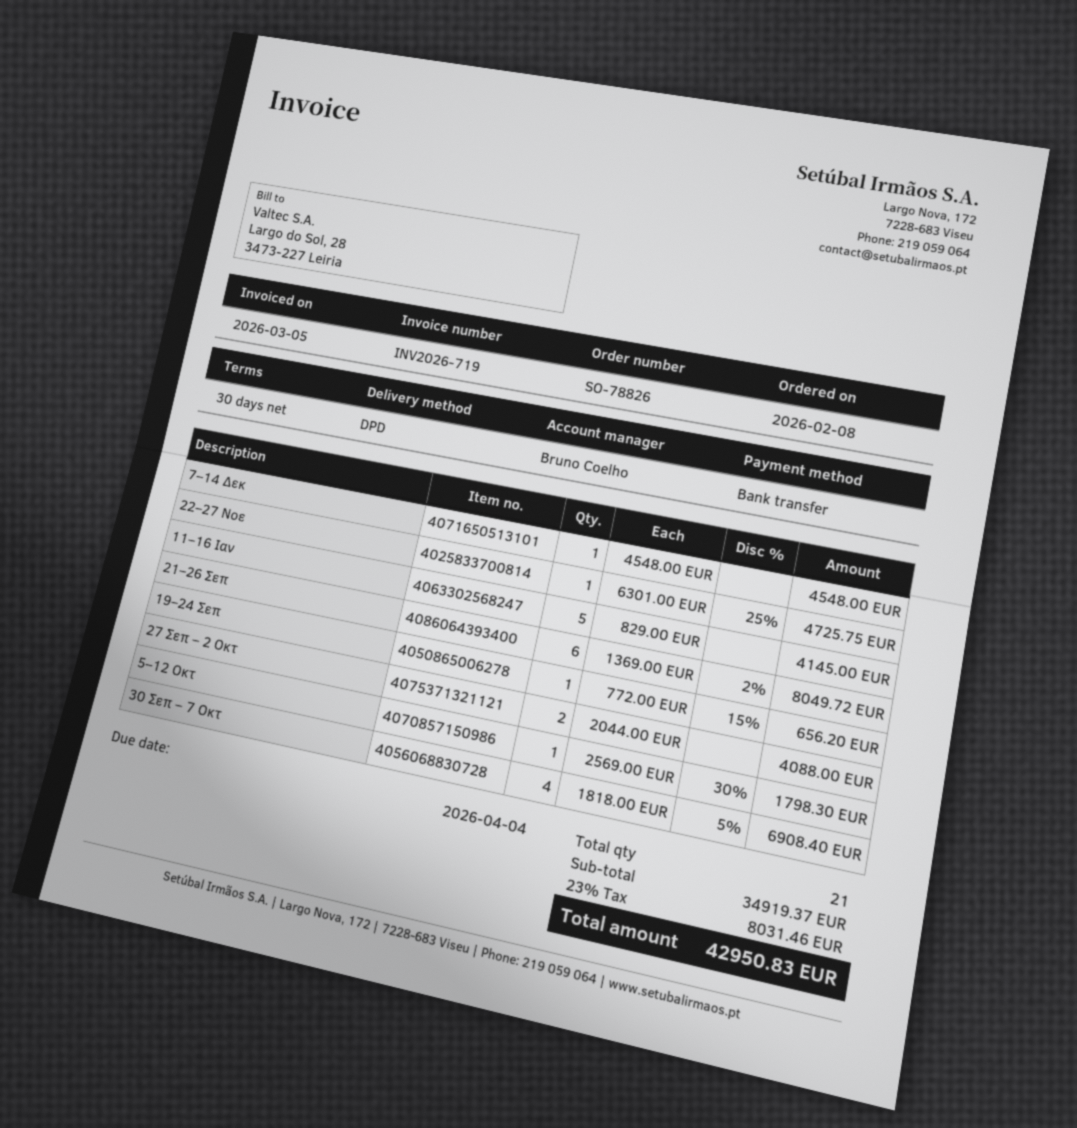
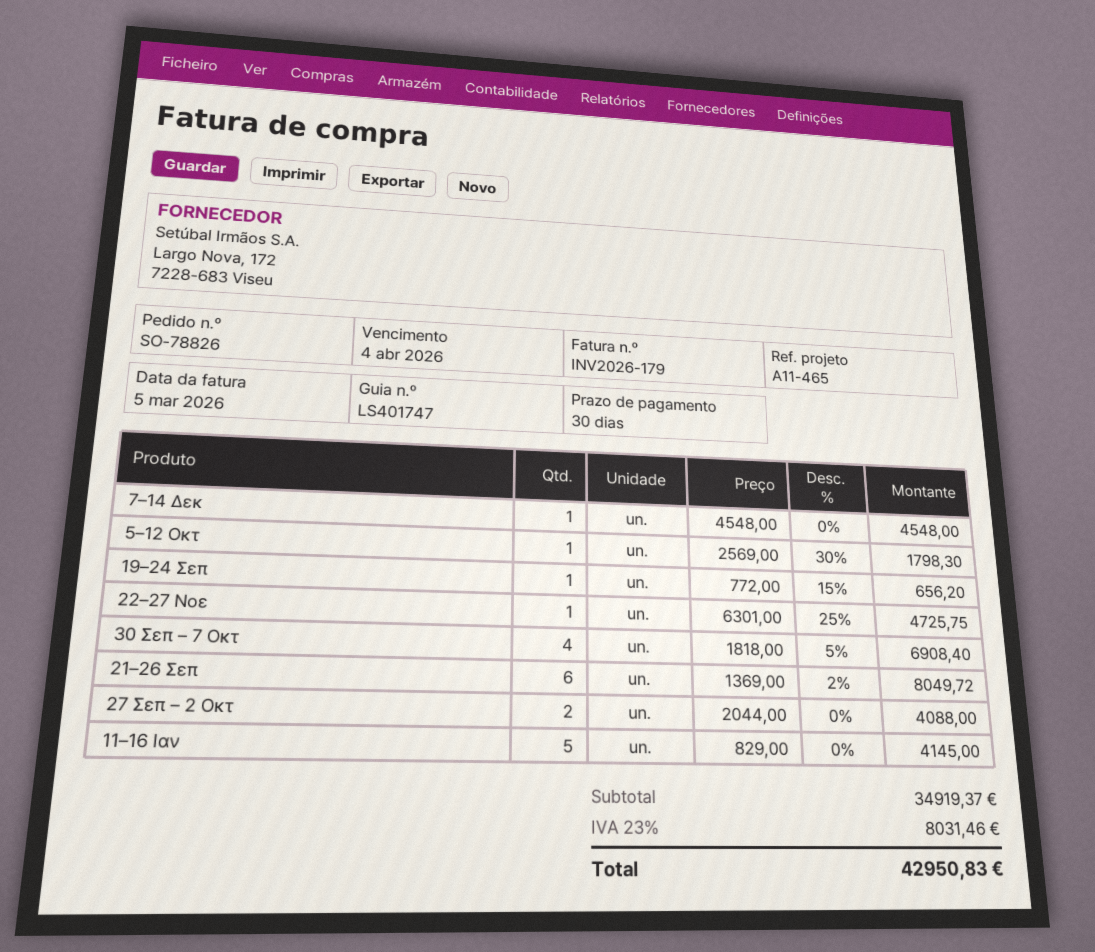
invoice number: INV2026-719 -> INV2026-179

